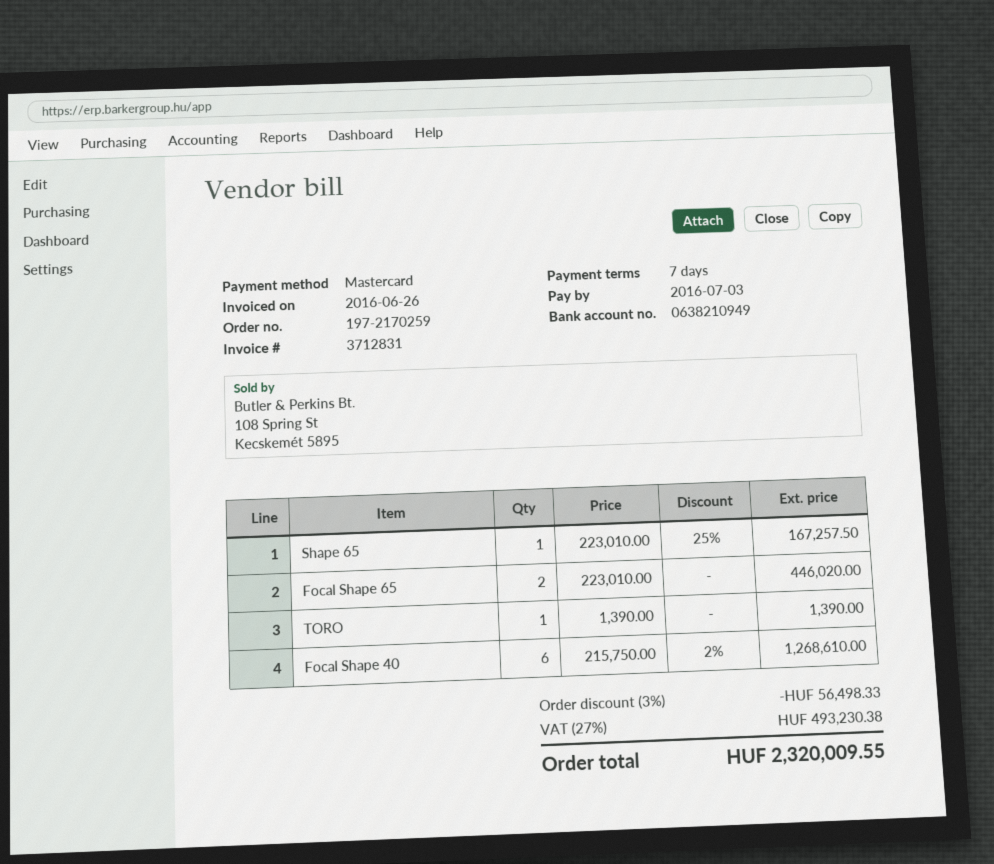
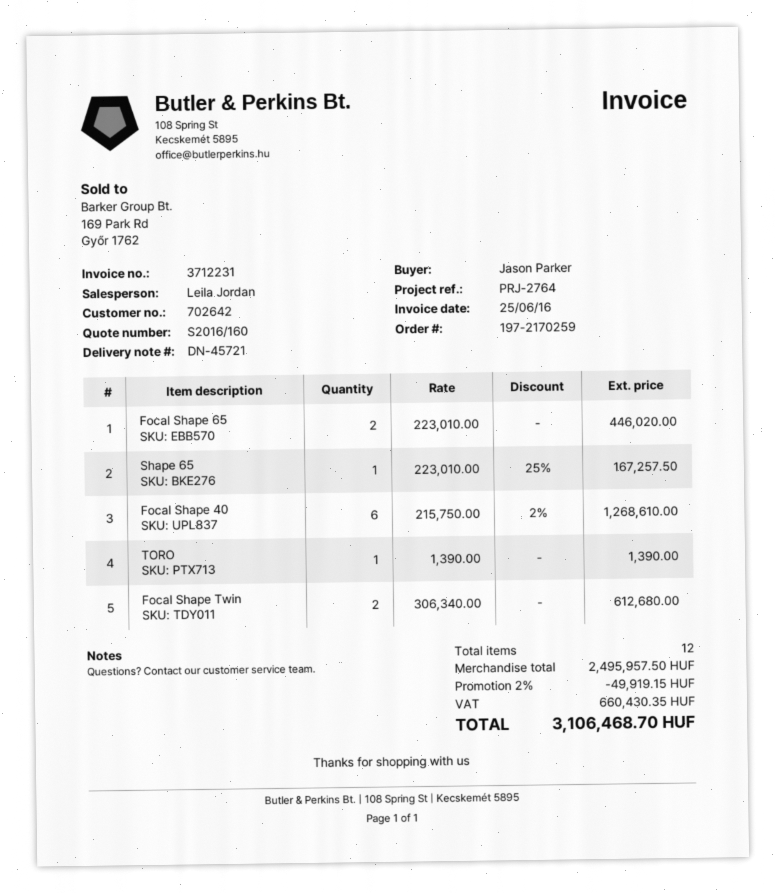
invoice number: 3712831 -> 3712231
invoice date: 2016-06-26 -> 2016-06-25
Focal Shape Twin: none -> 2 x 306340.00 = 612680.00
discount: 3% = 56498.33 -> 2% = 49919.15
tax: 493230.38 -> 660430.35
total: 2320009.55 -> 3106468.70

